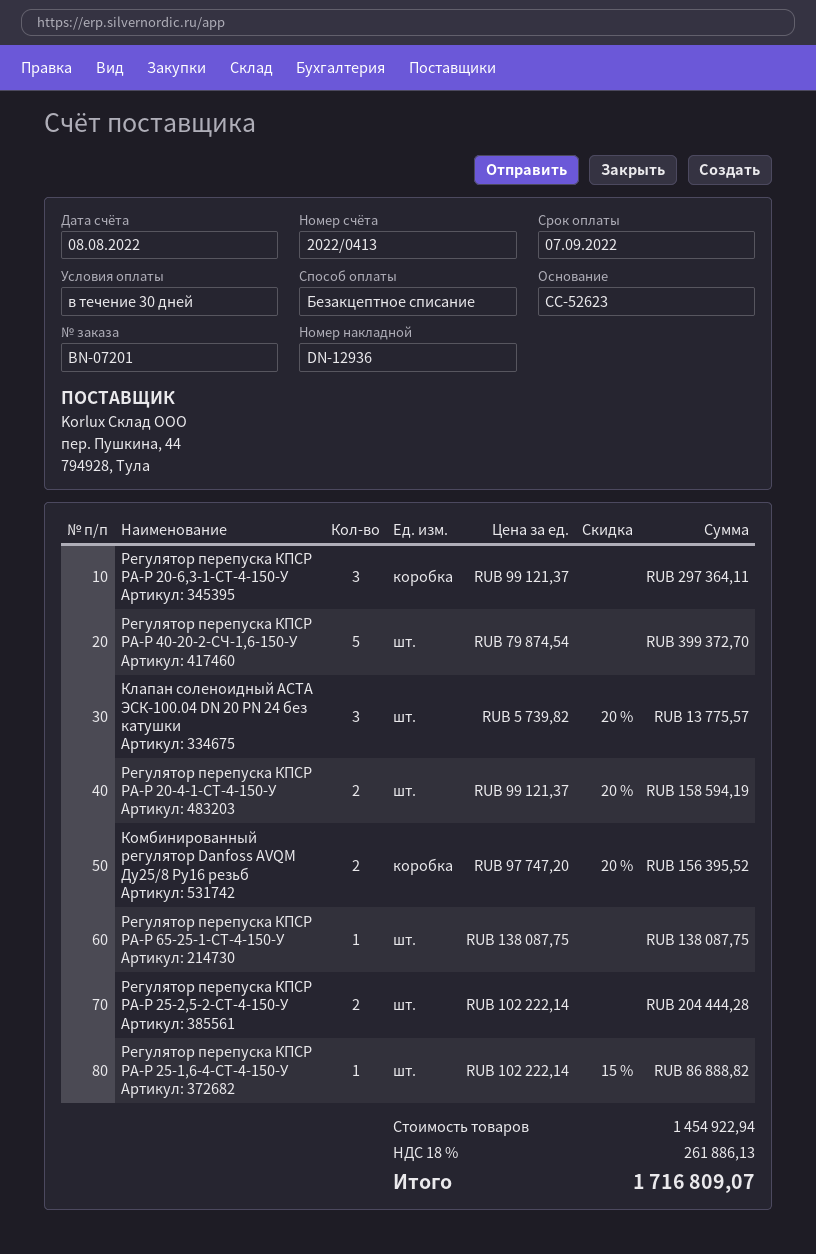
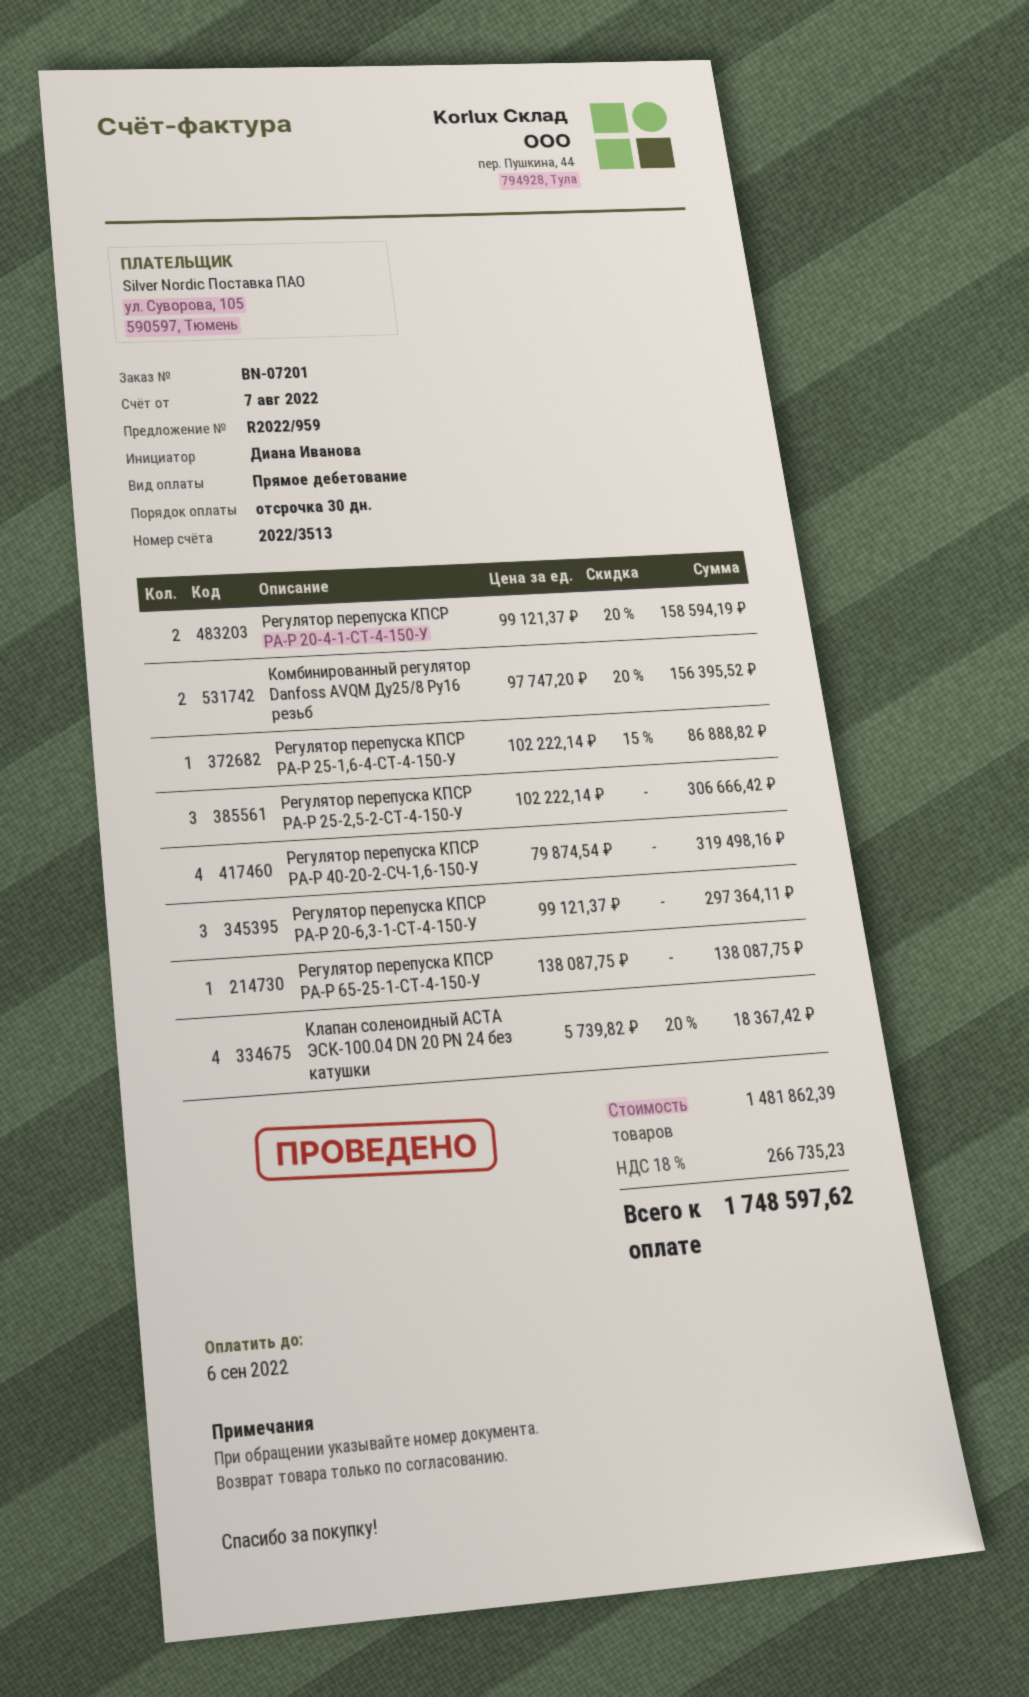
invoice number: 2022/0413 -> 2022/3513
invoice date: 2022-08-08 -> 2022-08-07
due date: 2022-09-07 -> 2022-09-06
Регулятор перепуска КПСР РА-Р 40-20-2-СЧ-1,6-150-У: 5 x 79874.54 = 399372.70 -> 4 x 79874.54 = 319498.16
Клапан соленоидный АСТА ЭСК-100.04 DN 20 PN 24 без катушки: 3 x 5739.82 - 20% = 13775.57 -> 4 x 5739.82 - 20% = 18367.42
Регулятор перепуска КПСР РА-Р 25-2,5-2-СТ-4-150-У: 2 x 102222.14 = 204444.28 -> 3 x 102222.14 = 306666.42
subtotal: 1454922.94 -> 1481862.39
tax: 18% = 261886.13 -> 18% = 266735.23
total: 1716809.07 -> 1748597.62

